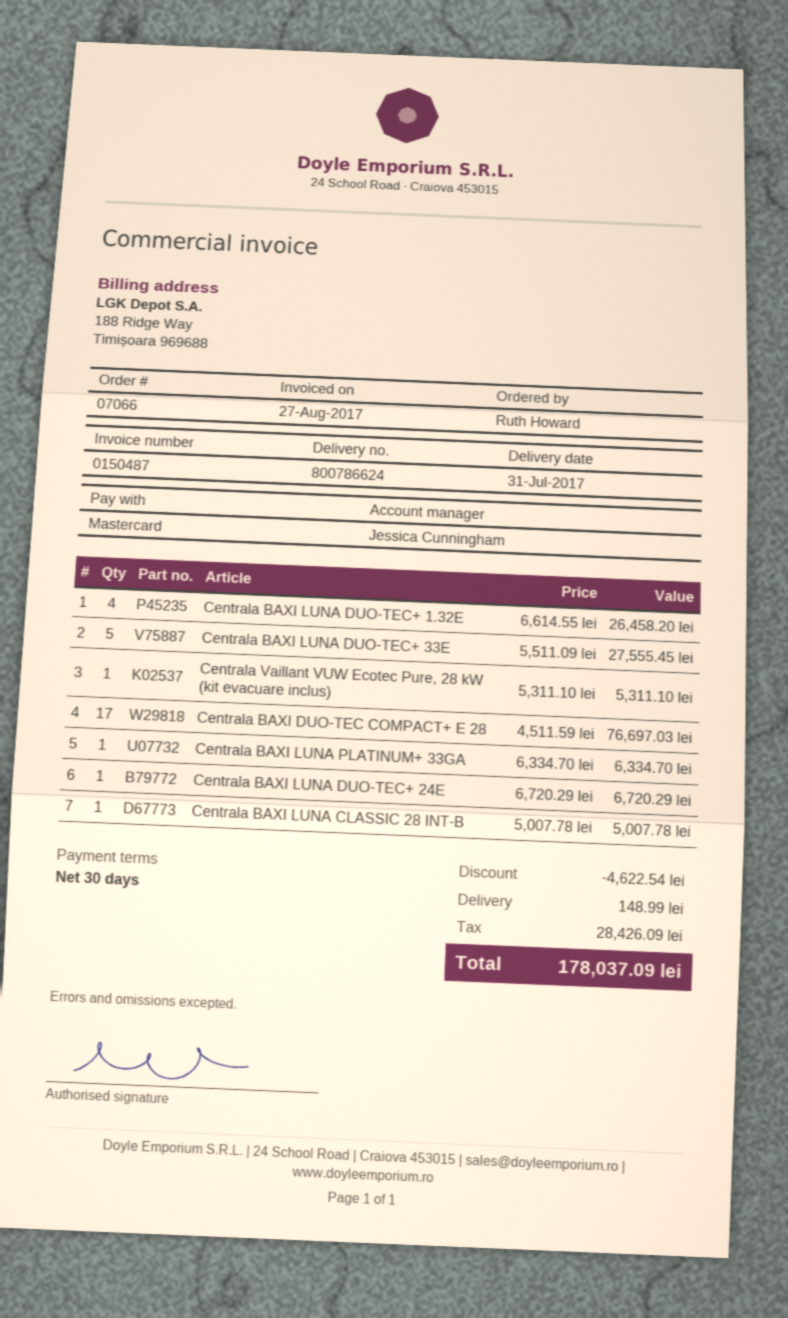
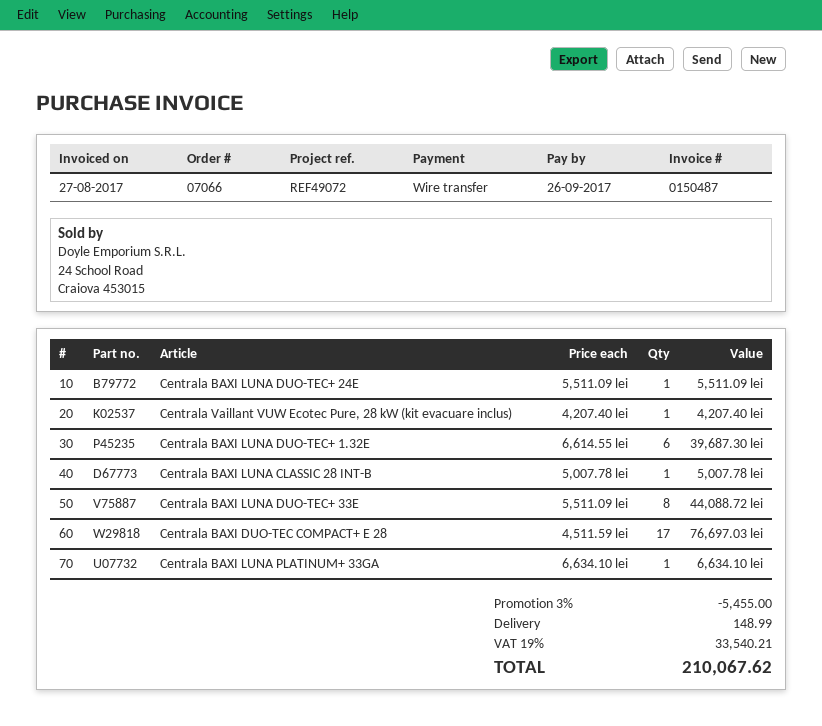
payment method: Mastercard -> bank transfer
Centrala BAXI LUNA DUO-TEC+ 1.32E: 4 x 6614.55 = 26458.20 -> 6 x 6614.55 = 39687.30
Centrala BAXI LUNA DUO-TEC+ 33E: 5 x 5511.09 = 27555.45 -> 8 x 5511.09 = 44088.72
Centrala Vaillant VUW Ecotec Pure, 28 kW (kit evacuare inclus): 1 x 5311.10 = 5311.10 -> 1 x 4207.40 = 4207.40
Centrala BAXI LUNA PLATINUM+ 33GA: 1 x 6334.70 = 6334.70 -> 1 x 6634.10 = 6634.10
Centrala BAXI LUNA DUO-TEC+ 24E: 1 x 6720.29 = 6720.29 -> 1 x 5511.09 = 5511.09
discount: 4622.54 -> 5455.00
tax: 28426.09 -> 33540.21
total: 178037.09 -> 210067.62

